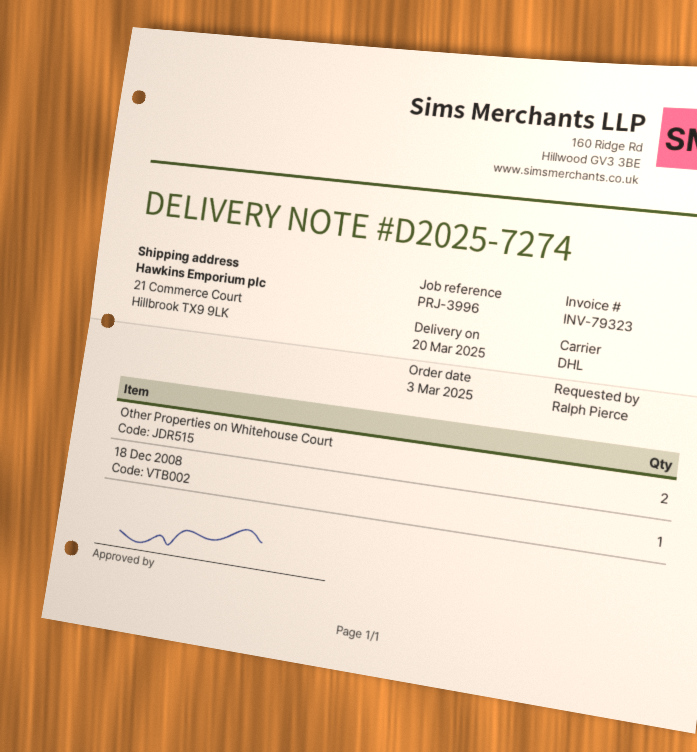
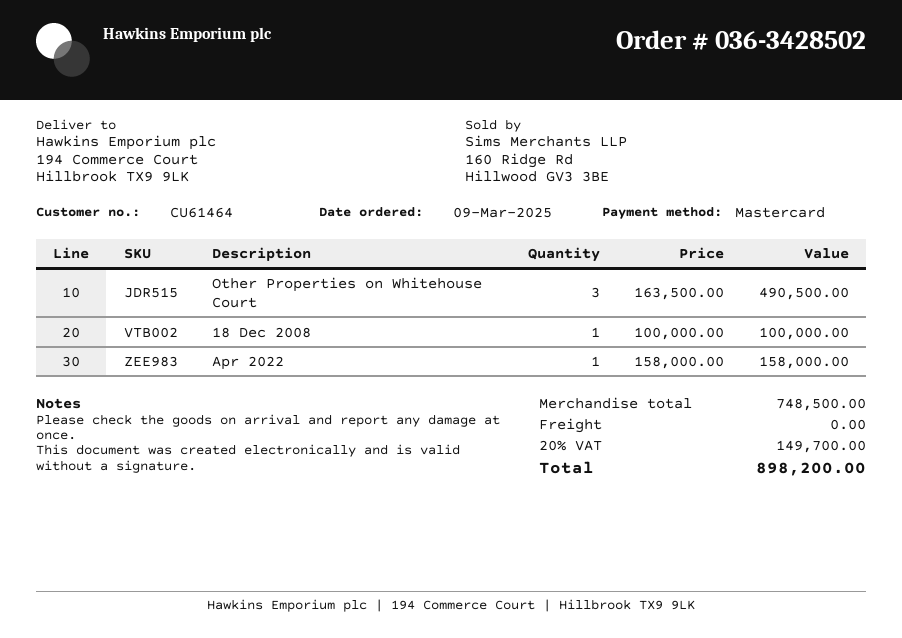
order date: 2025-03-03 -> 2025-03-09
ship to: 21 Commerce Court, Hillbrook TX9 9LK -> 194 Commerce Court, Hillbrook TX9 9LK
Other Properties on Whitehouse Court: 2 -> 3
Apr 2022: none -> 1

